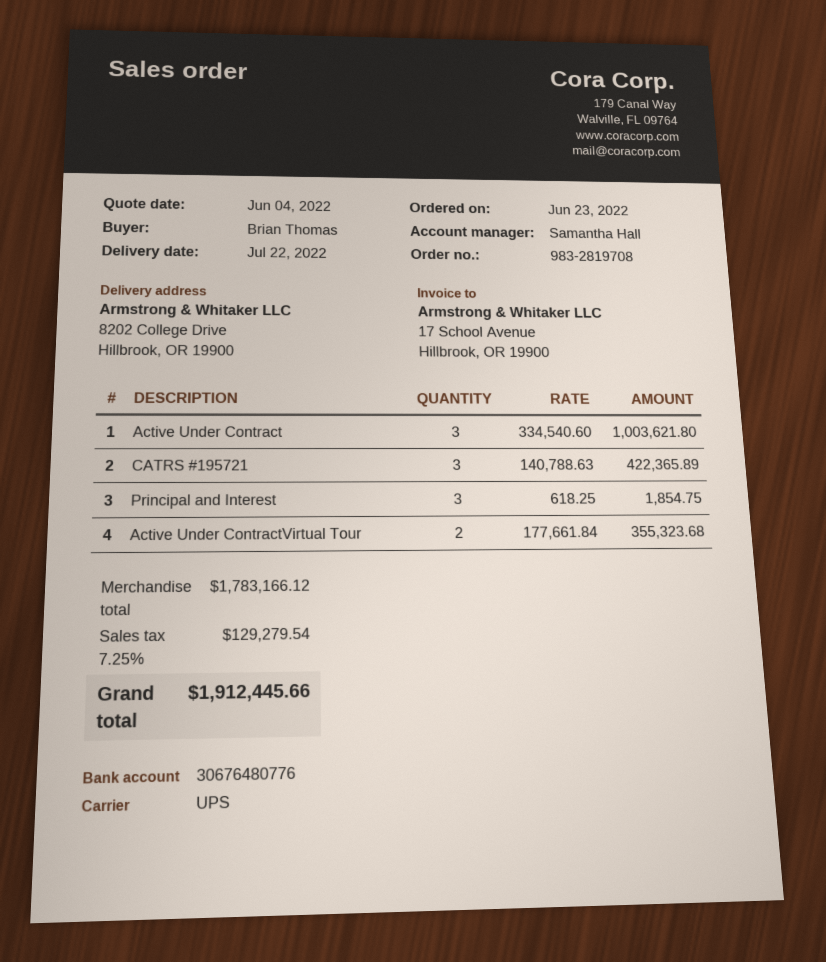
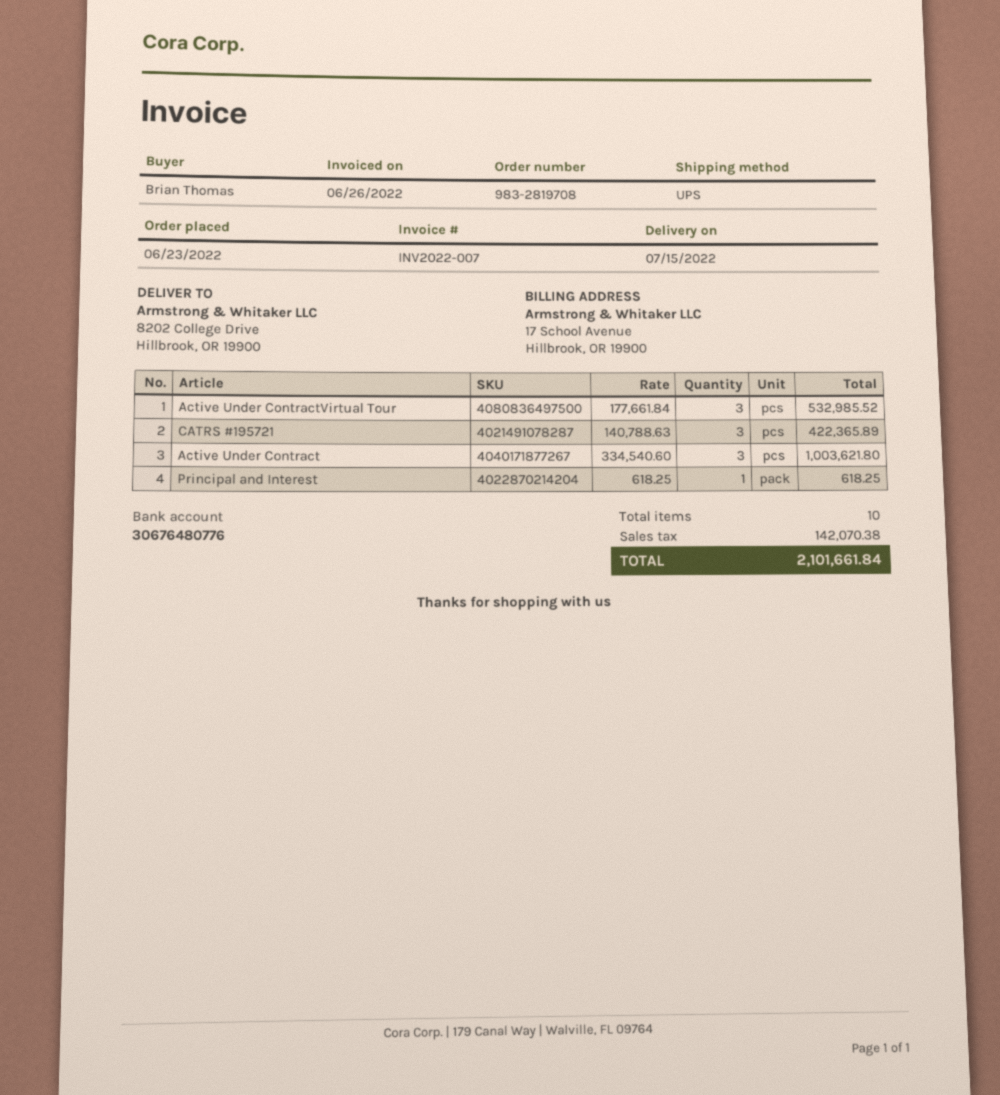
delivery date: 2022-07-22 -> 2022-07-15
Principal and Interest: 3 x 618.25 = 1854.75 -> 1 x 618.25 = 618.25
Active Under ContractVirtual Tour: 2 x 177661.84 = 355323.68 -> 3 x 177661.84 = 532985.52
tax: 129279.54 -> 142070.38
total: 1912445.66 -> 2101661.84

